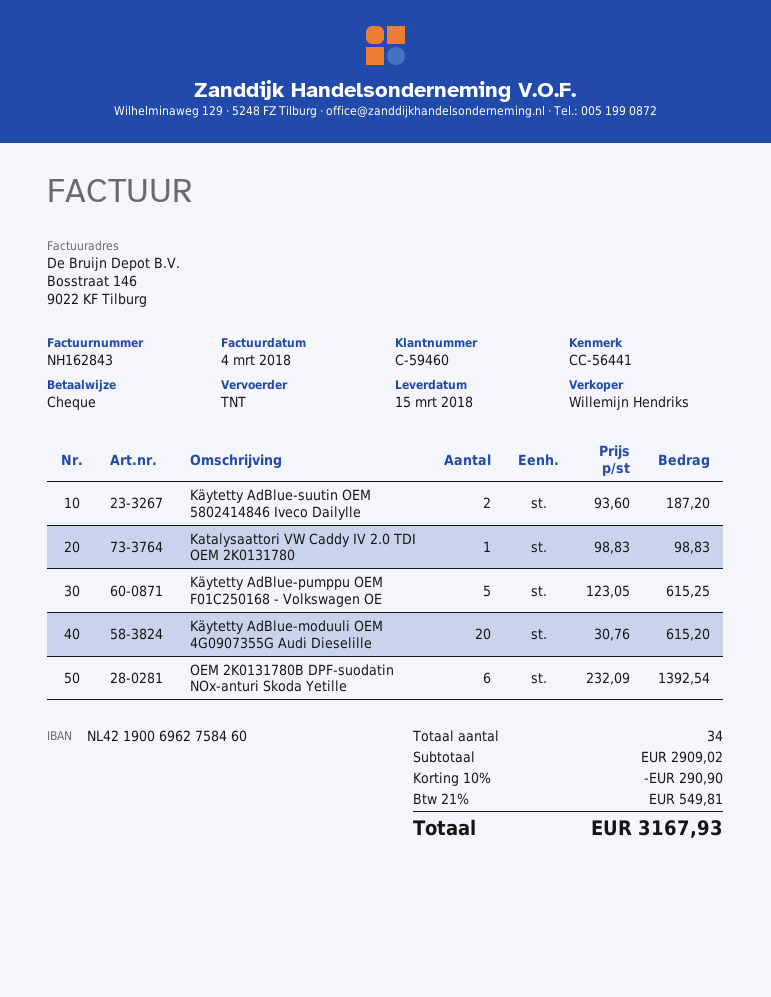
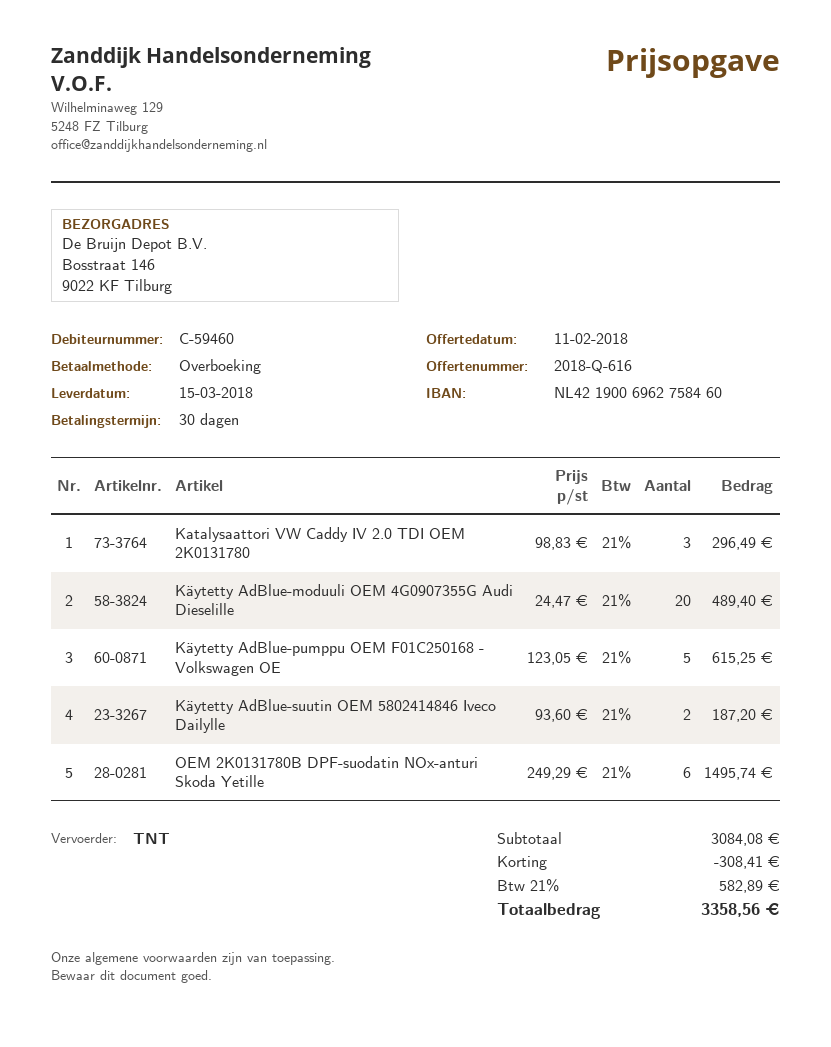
payment method: cheque -> bank transfer
Katalysaattori VW Caddy IV 2.0 TDI OEM 2K0131780: 1 x 98.83 = 98.83 -> 3 x 98.83 = 296.49
Käytetty AdBlue-moduuli OEM 4G0907355G Audi Dieselille: 20 x 30.76 = 615.20 -> 20 x 24.47 = 489.40
OEM 2K0131780B DPF-suodatin NOx-anturi Skoda Yetille: 6 x 232.09 = 1392.54 -> 6 x 249.29 = 1495.74
subtotal: 2909.02 -> 3084.08
discount: 290.90 -> 308.41
tax: 21% = 549.81 -> 21% = 582.89
total: 3167.93 -> 3358.56

